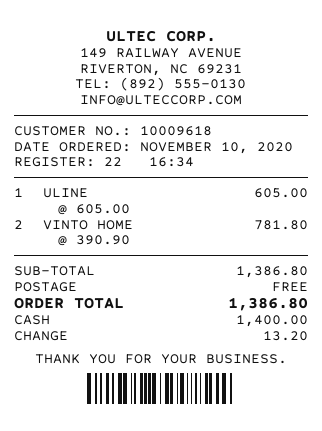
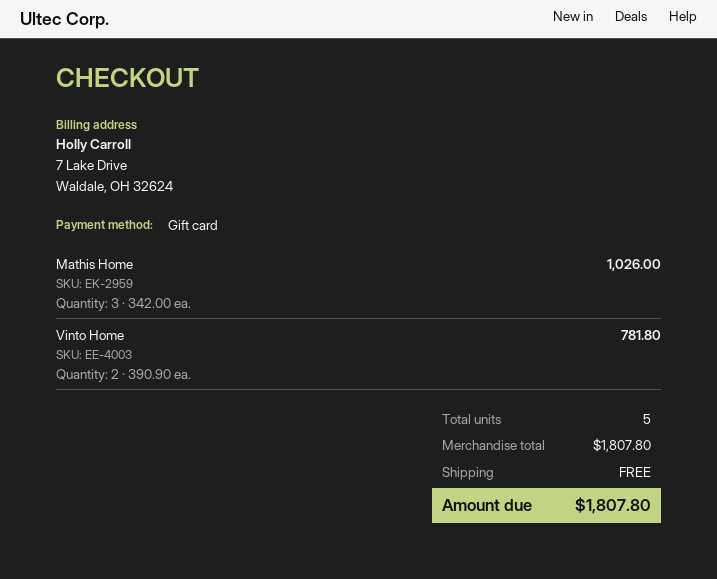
payment method: cash -> gift card
ULINE: 1 x 605.00 = 605.00 -> none
Mathis Home: none -> 3 x 342.00 = 1026.00
subtotal: 1386.80 -> 1807.80
total: 1386.80 -> 1807.80

